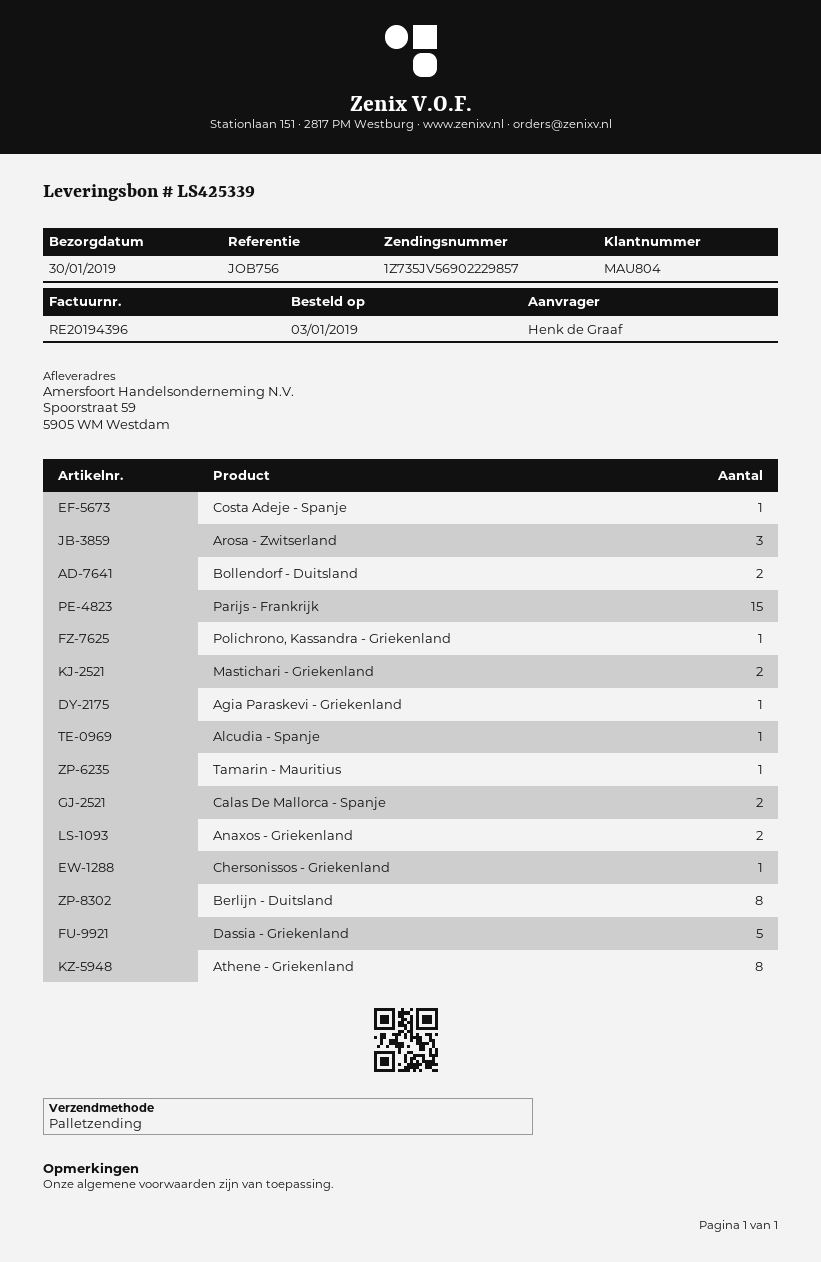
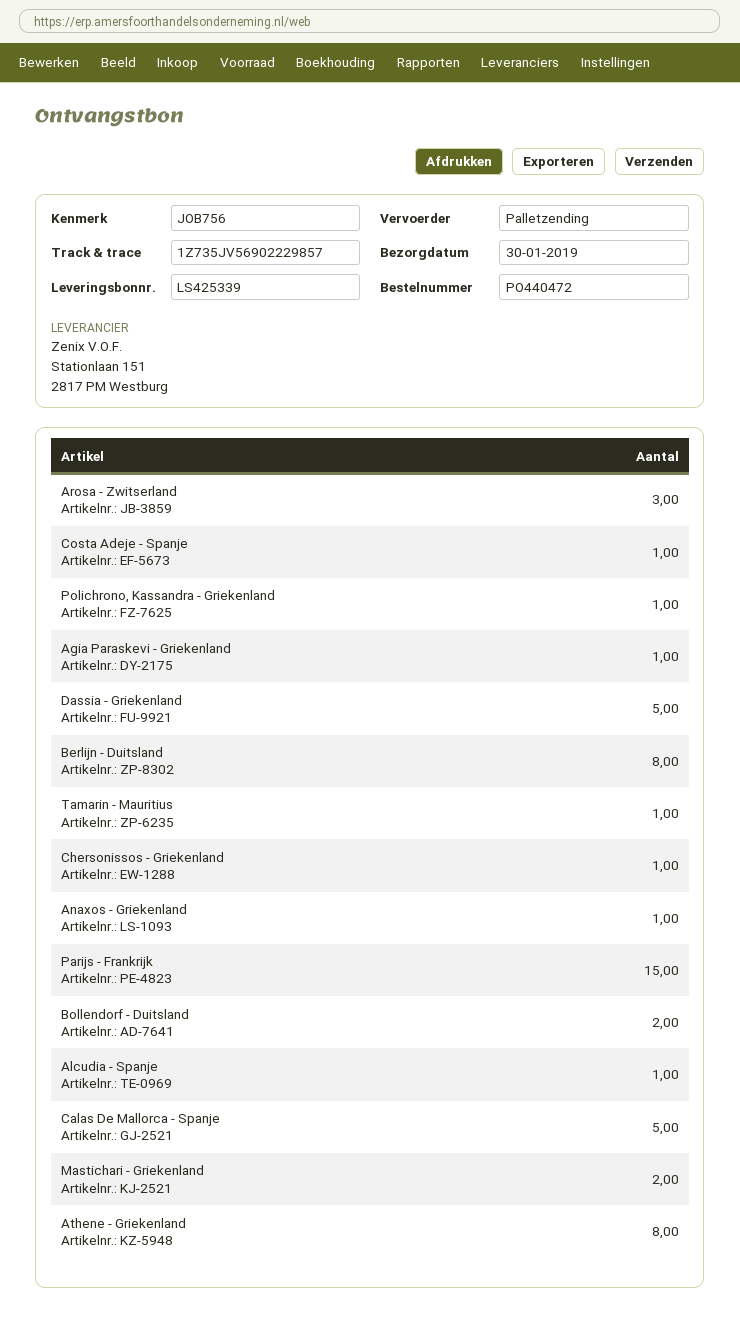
Calas De Mallorca - Spanje: 2 -> 5
Anaxos - Griekenland: 2 -> 1

